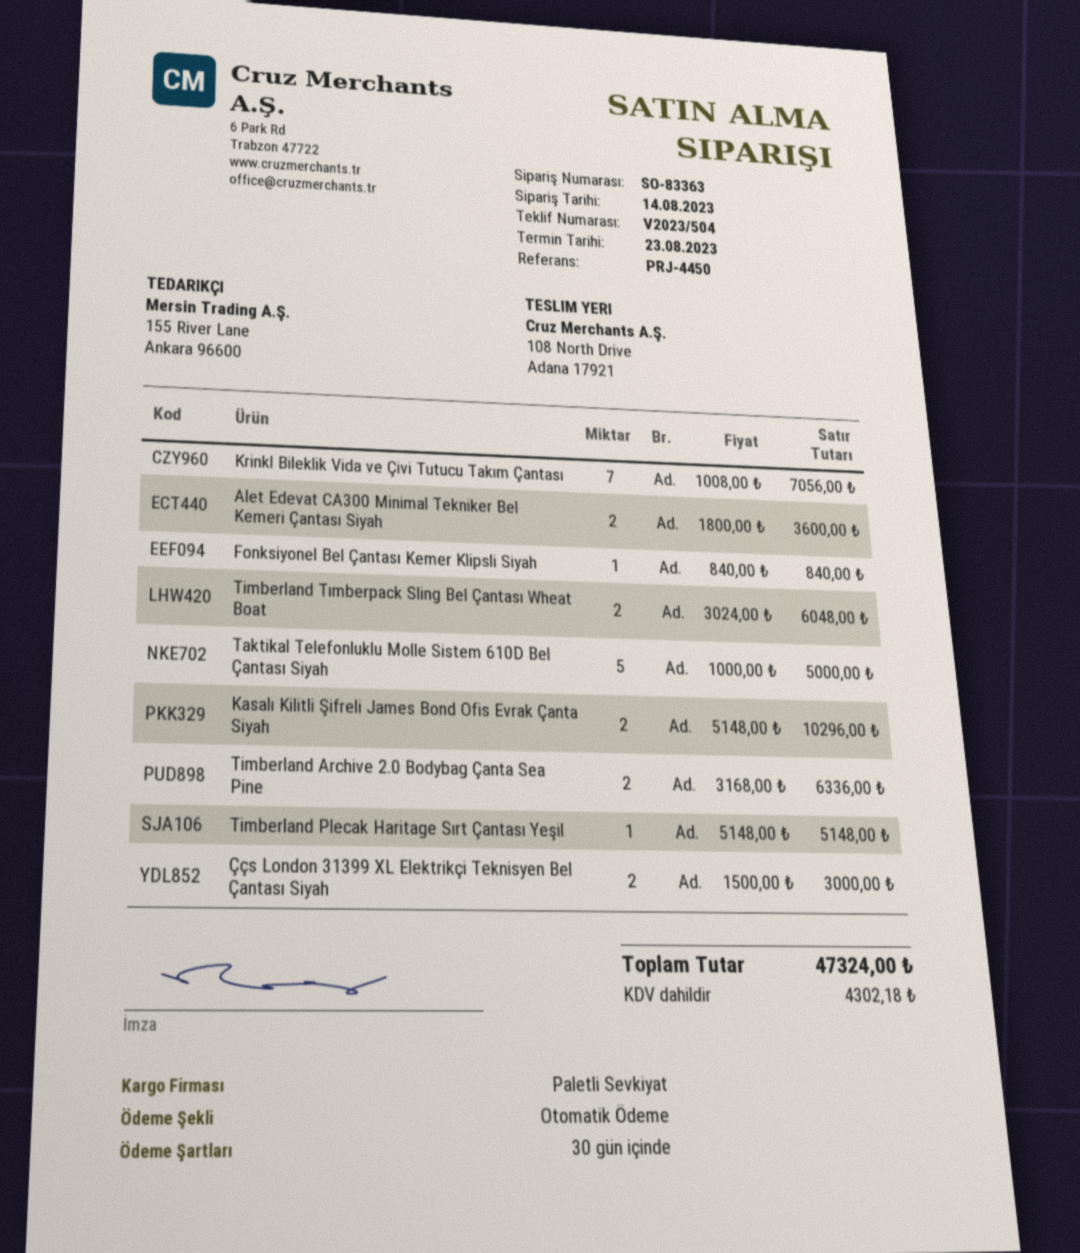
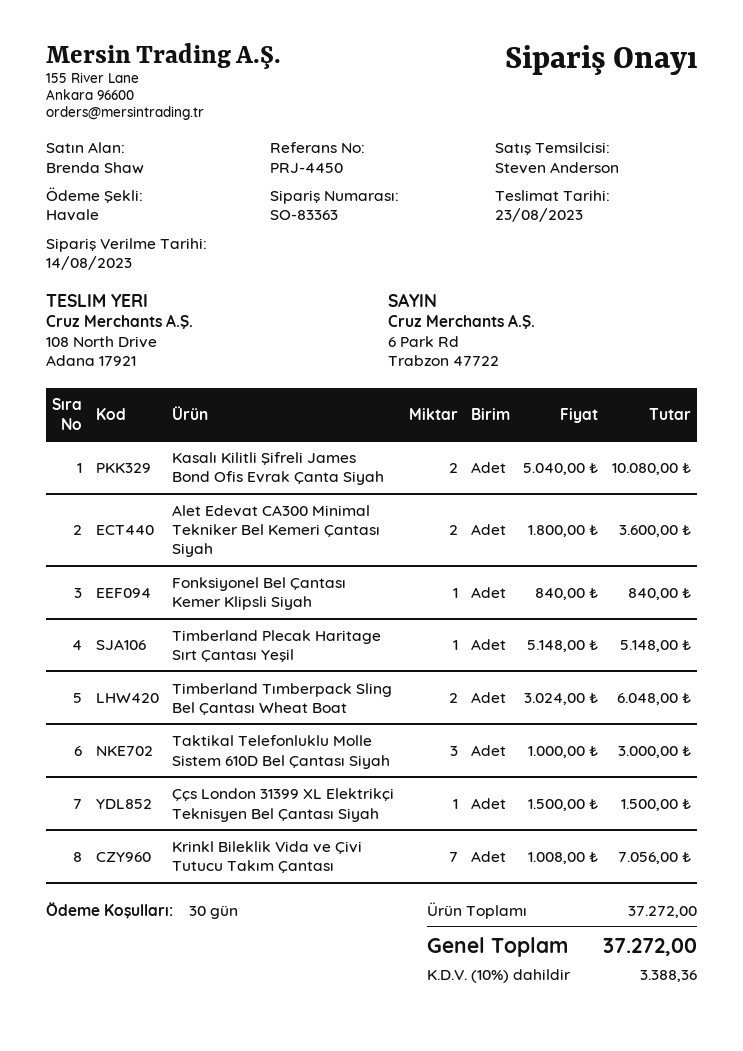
payment method: direct debit -> bank transfer
Taktikal Telefonluklu Molle Sistem 610D Bel Çantası Siyah: 5 x 1000.00 = 5000.00 -> 3 x 1000.00 = 3000.00
Kasalı Kilitli Şifreli James Bond Ofis Evrak Çanta Siyah: 2 x 5148.00 = 10296.00 -> 2 x 5040.00 = 10080.00
Timberland Archive 2.0 Bodybag Çanta Sea Pine: 2 x 3168.00 = 6336.00 -> none
Ççs London 31399 XL Elektrikçi Teknisyen Bel Çantası Siyah: 2 x 1500.00 = 3000.00 -> 1 x 1500.00 = 1500.00
tax: 4302.18 -> 3388.36
total: 47324.00 -> 37272.00

